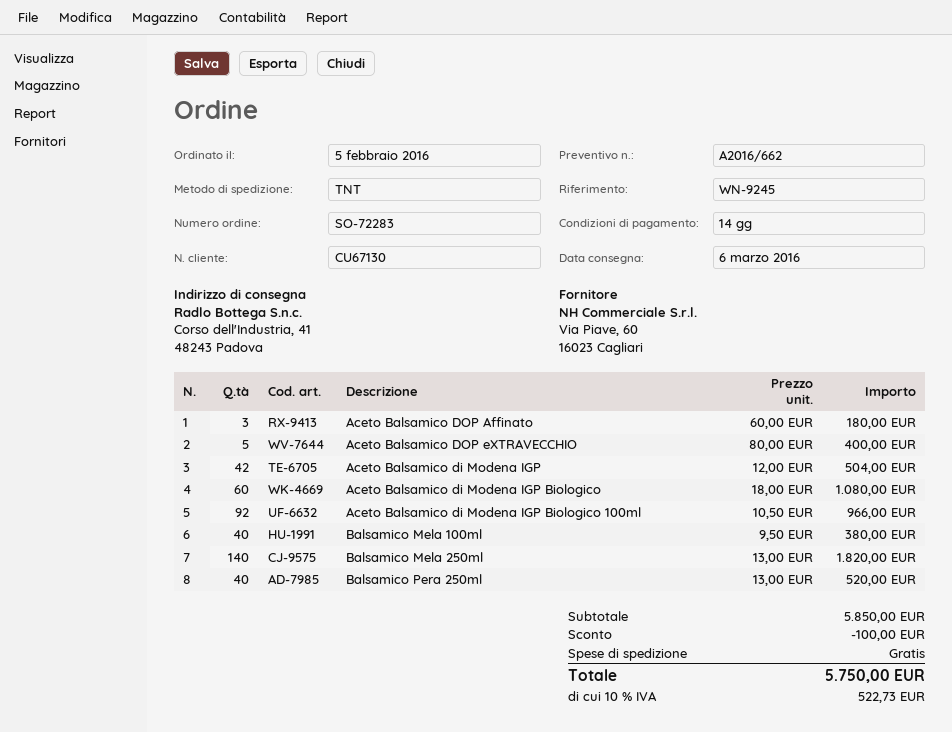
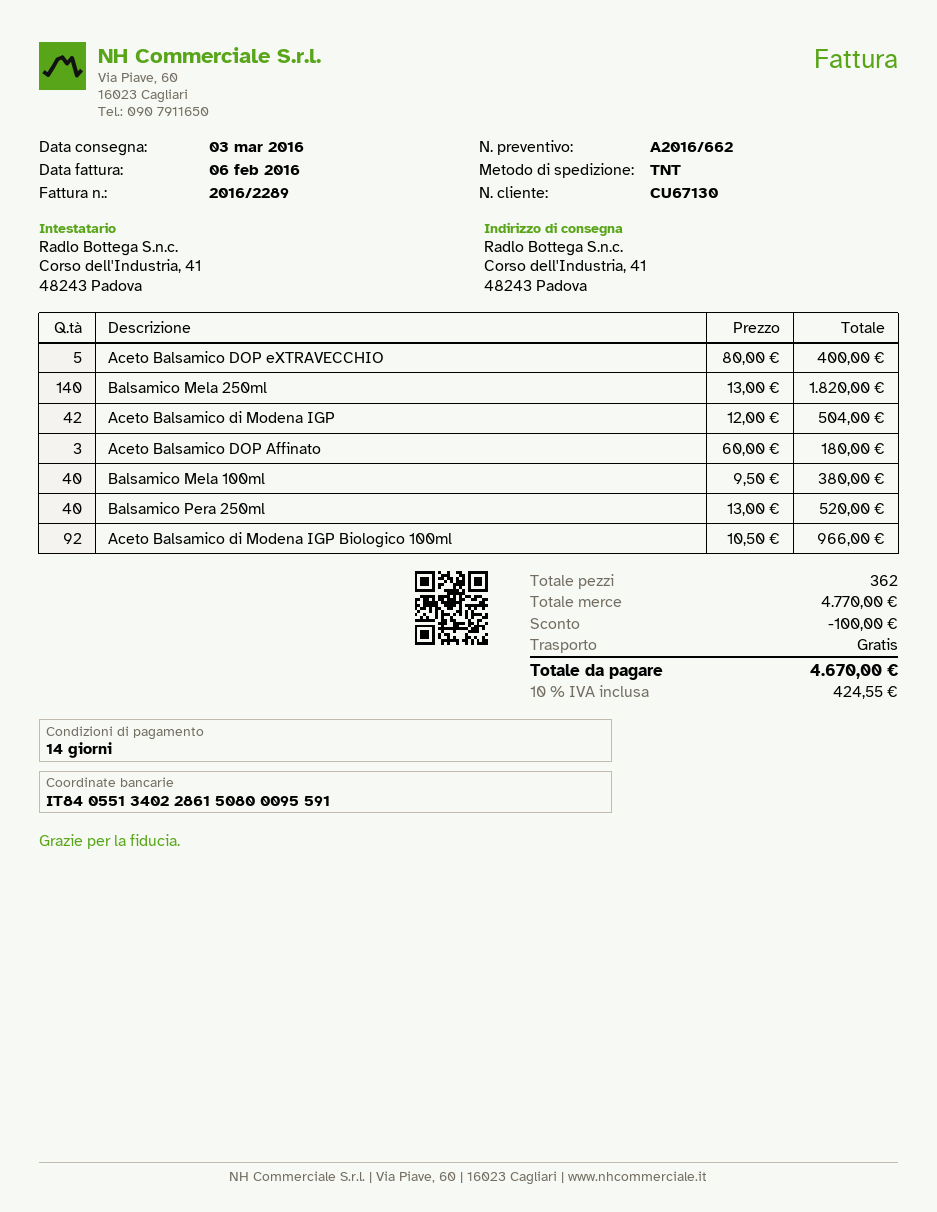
delivery date: 2016-03-06 -> 2016-03-03
Aceto Balsamico di Modena IGP Biologico: 60 x 18.00 = 1080.00 -> none
subtotal: 5850.00 -> 4770.00
tax: 10% = 522.73 -> 10% = 424.55
total: 5750.00 -> 4670.00

